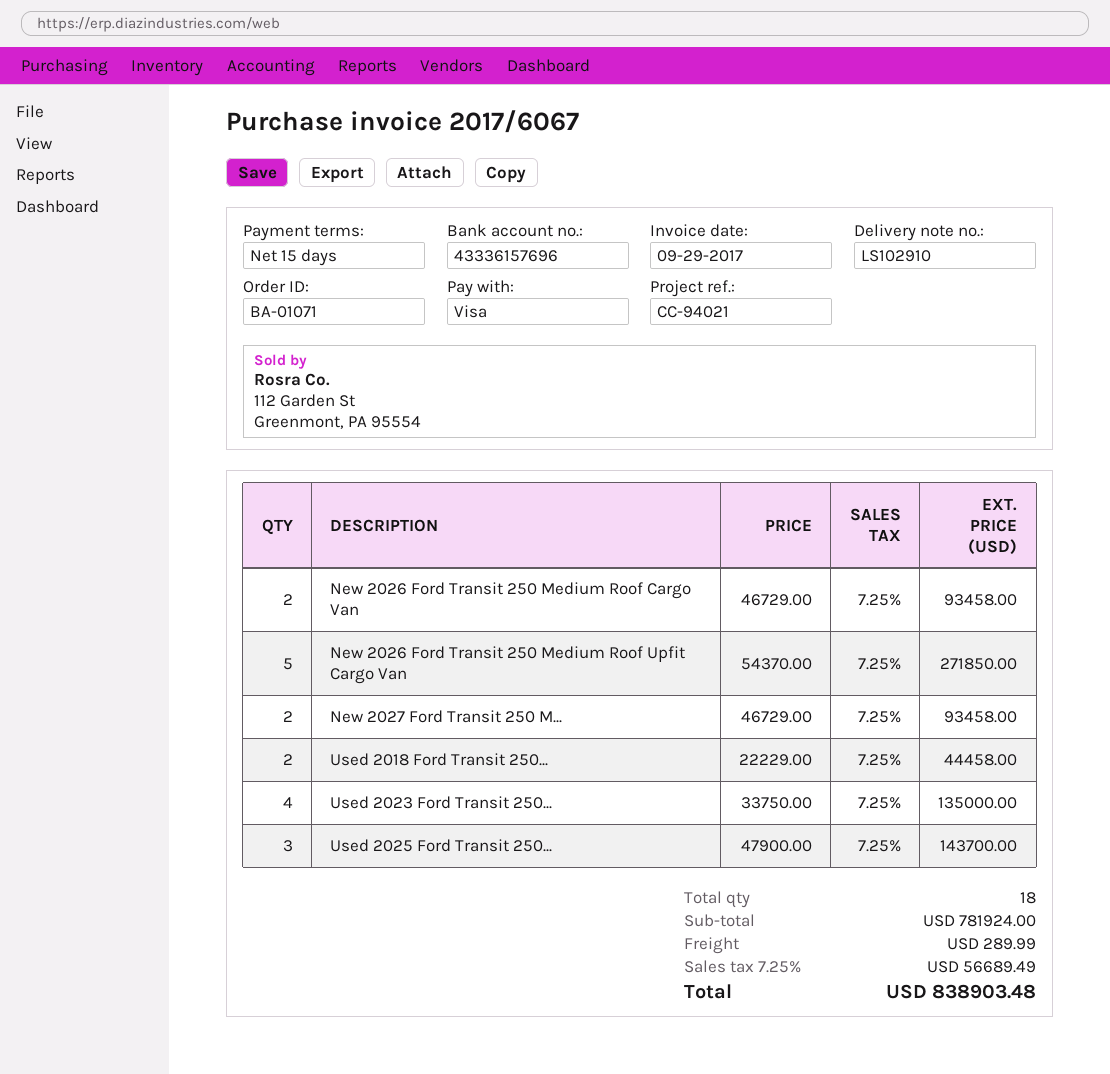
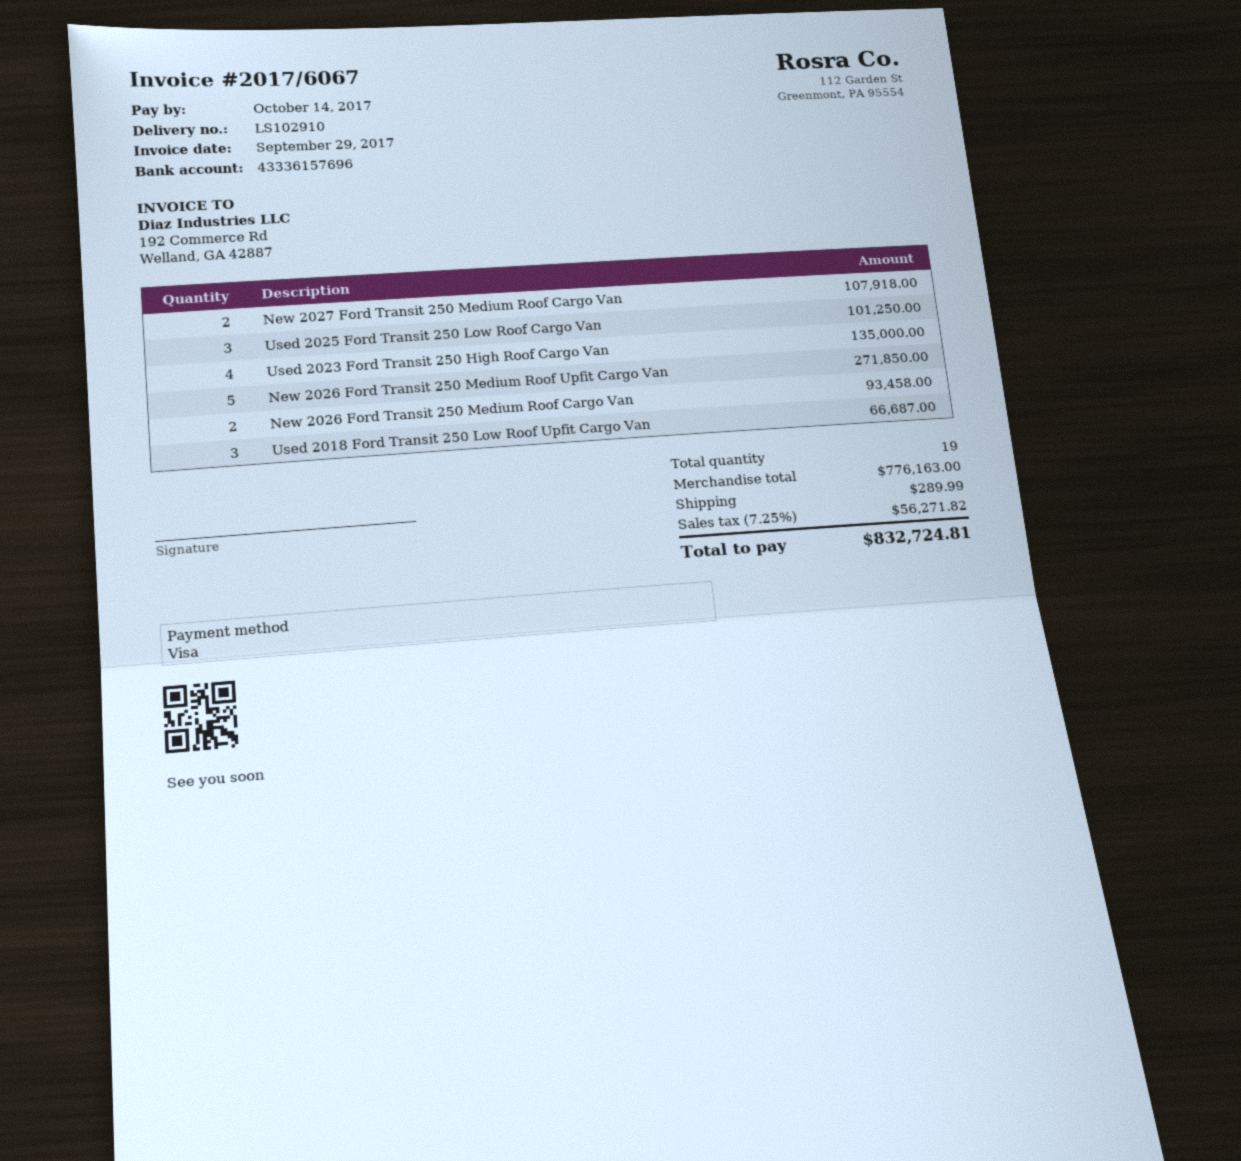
New 2027 Ford Transit 250 M...: 2 for 93458.00 -> 2 for 107918.00
Used 2018 Ford Transit 250...: 2 for 44458.00 -> 3 for 66687.00
Used 2025 Ford Transit 250...: 3 for 143700.00 -> 3 for 101250.00
total quantity: 18 -> 19
subtotal: 781924.00 -> 776163.00
tax: 7.25% = 56689.49 -> 7.25% = 56271.82
total: 838903.48 -> 832724.81

